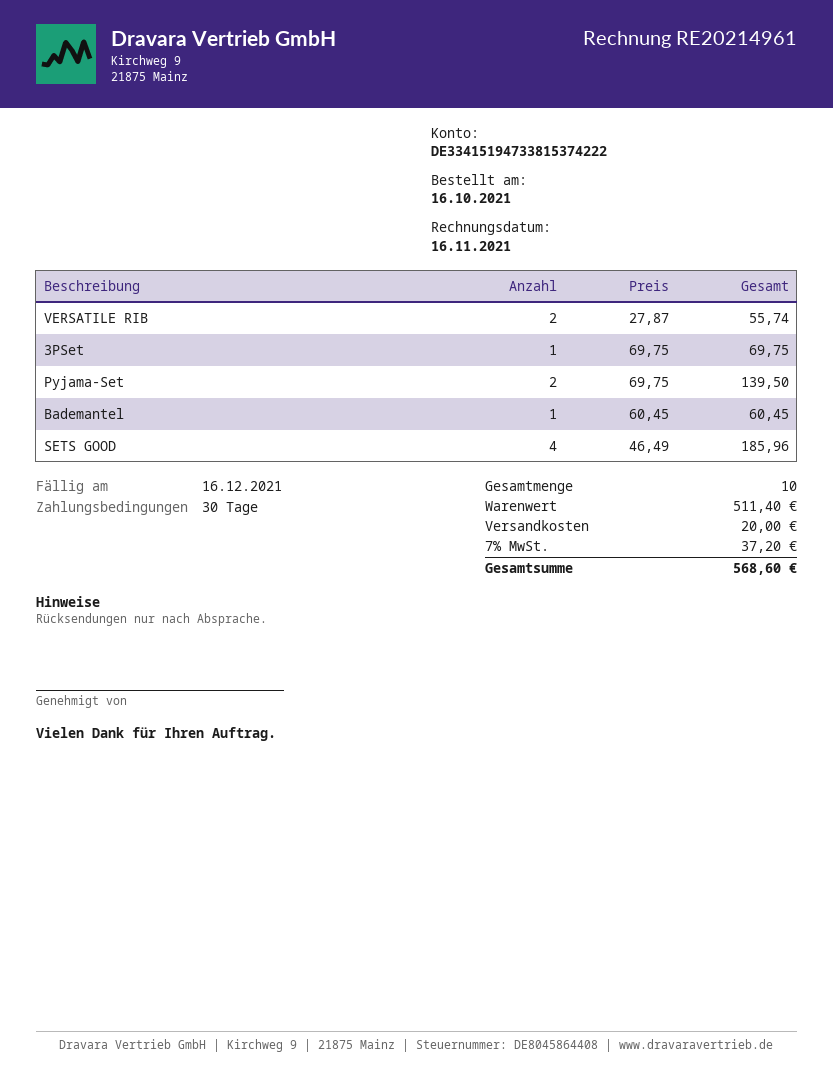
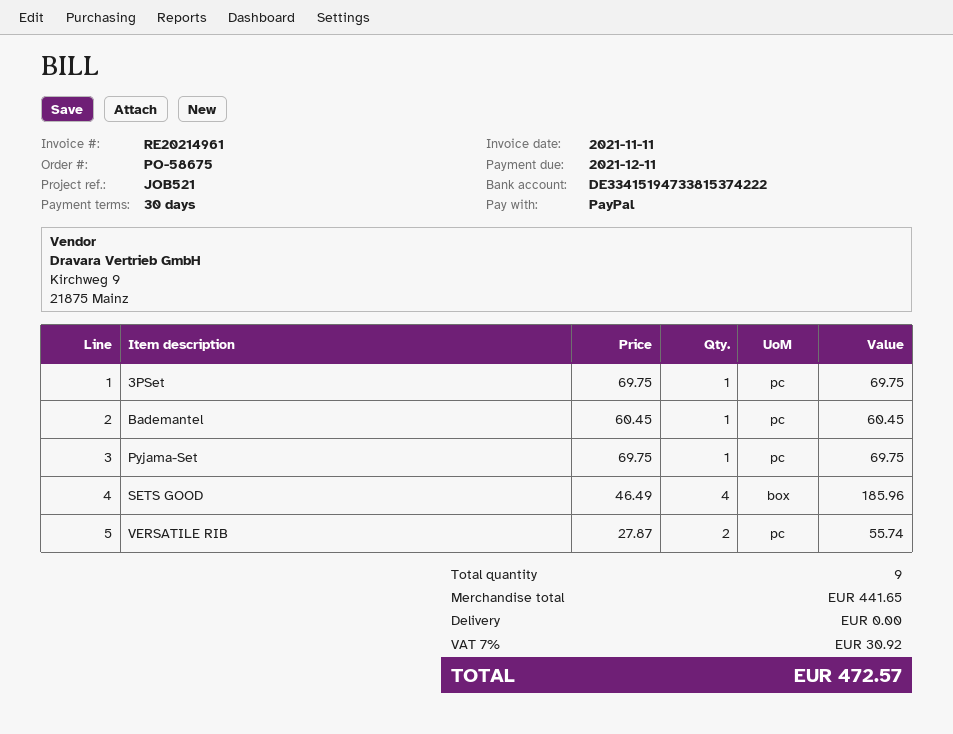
invoice date: 2021-11-16 -> 2021-11-11
due date: 2021-12-16 -> 2021-12-11
Pyjama-Set: 2 x 69.75 = 139.50 -> 1 x 69.75 = 69.75
total quantity: 10 -> 9
subtotal: 511.40 -> 441.65
shipping: 20.00 -> 0.00
tax: 7% = 37.20 -> 7% = 30.92
total: 568.60 -> 472.57

